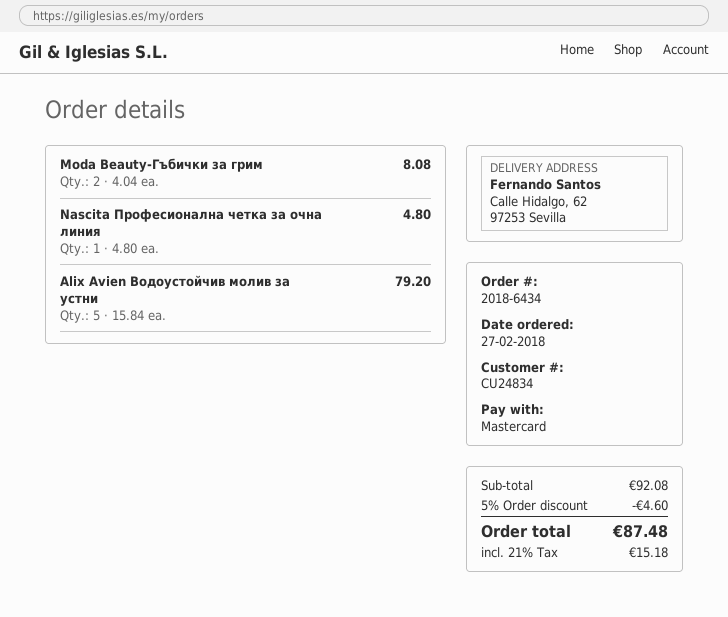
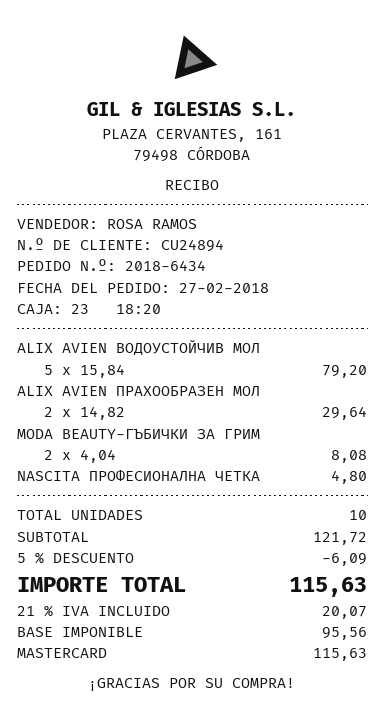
customer number: CU24834 -> CU24894
ALIX AVIEN ПРАХООБРАЗЕН МОЛ: none -> 2 x 14.82 = 29.64
subtotal: 92.08 -> 121.72
discount: 5% = 4.60 -> 5% = 6.09
tax: 21% = 15.18 -> 21% = 20.07
total: 87.48 -> 115.63

